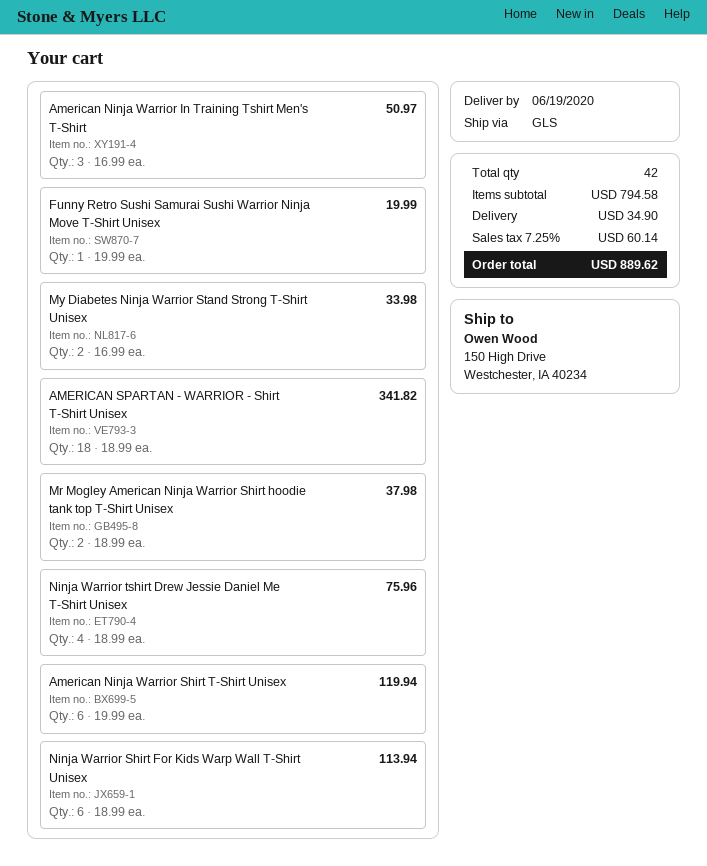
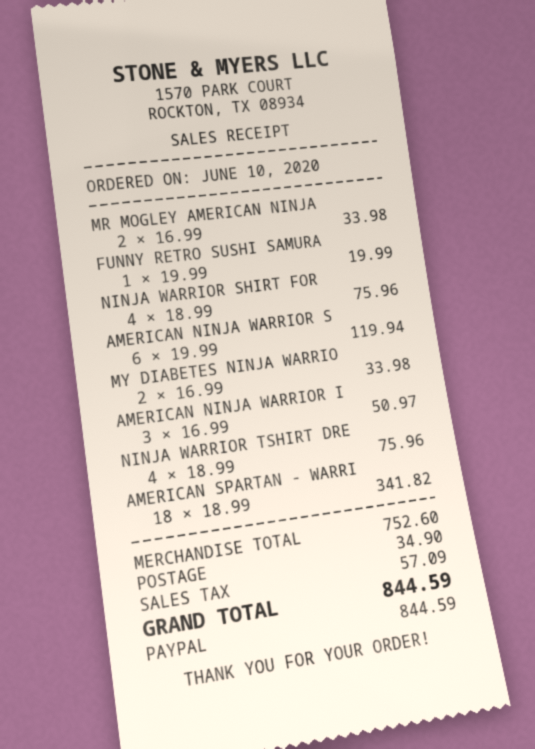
Mr Mogley American Ninja Warrior Shirt hoodie tank top T-Shirt Unisex: 2 x 18.99 = 37.98 -> 2 x 16.99 = 33.98
Ninja Warrior Shirt For Kids Warp Wall T-Shirt Unisex: 6 x 18.99 = 113.94 -> 4 x 18.99 = 75.96
subtotal: 794.58 -> 752.60
tax: 60.14 -> 57.09
total: 889.62 -> 844.59

